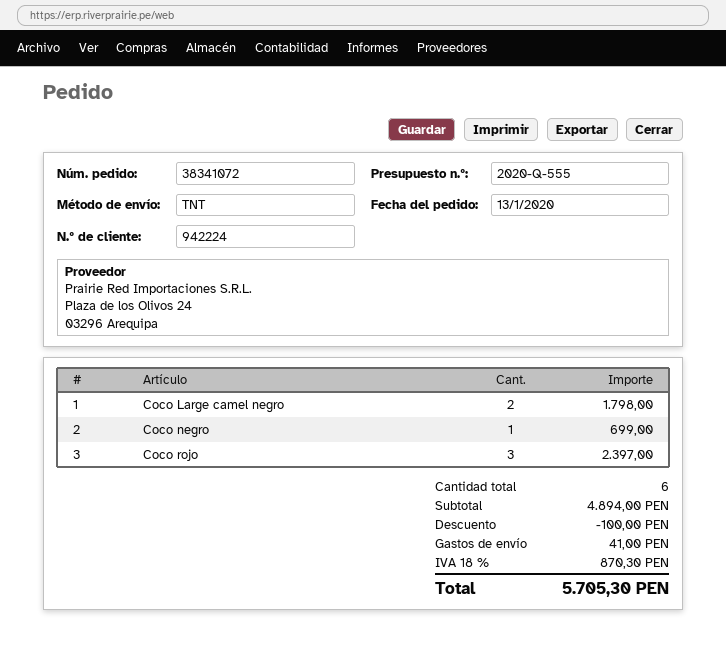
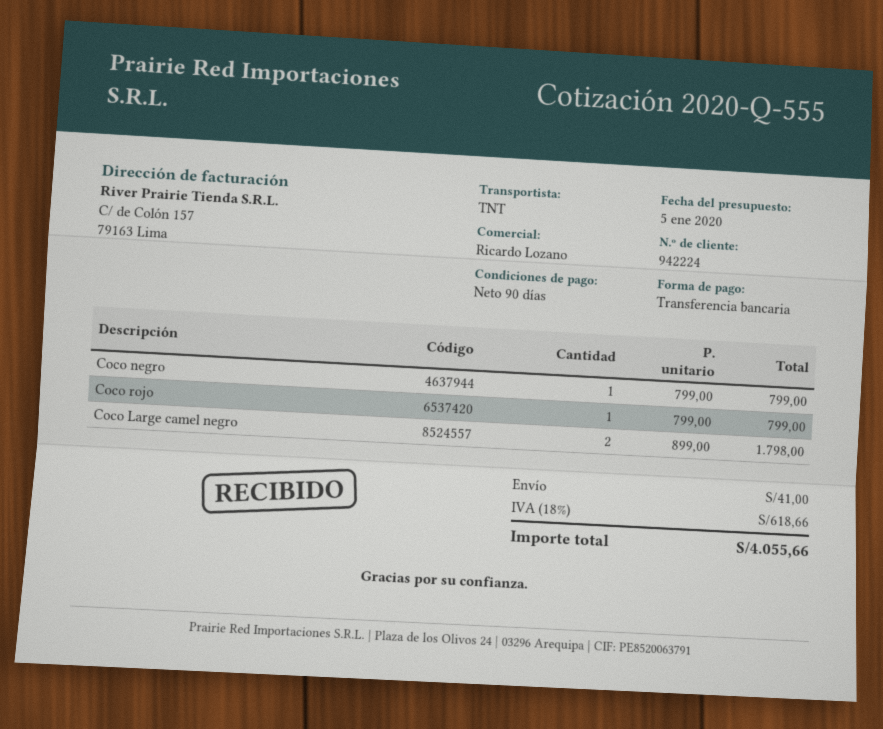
Coco negro: 1 for 699.00 -> 1 for 799.00
Coco rojo: 3 for 2397.00 -> 1 for 799.00
discount: 100.00 -> none
tax: 18% = 870.30 -> 18% = 618.66
total: 5705.30 -> 4055.66

